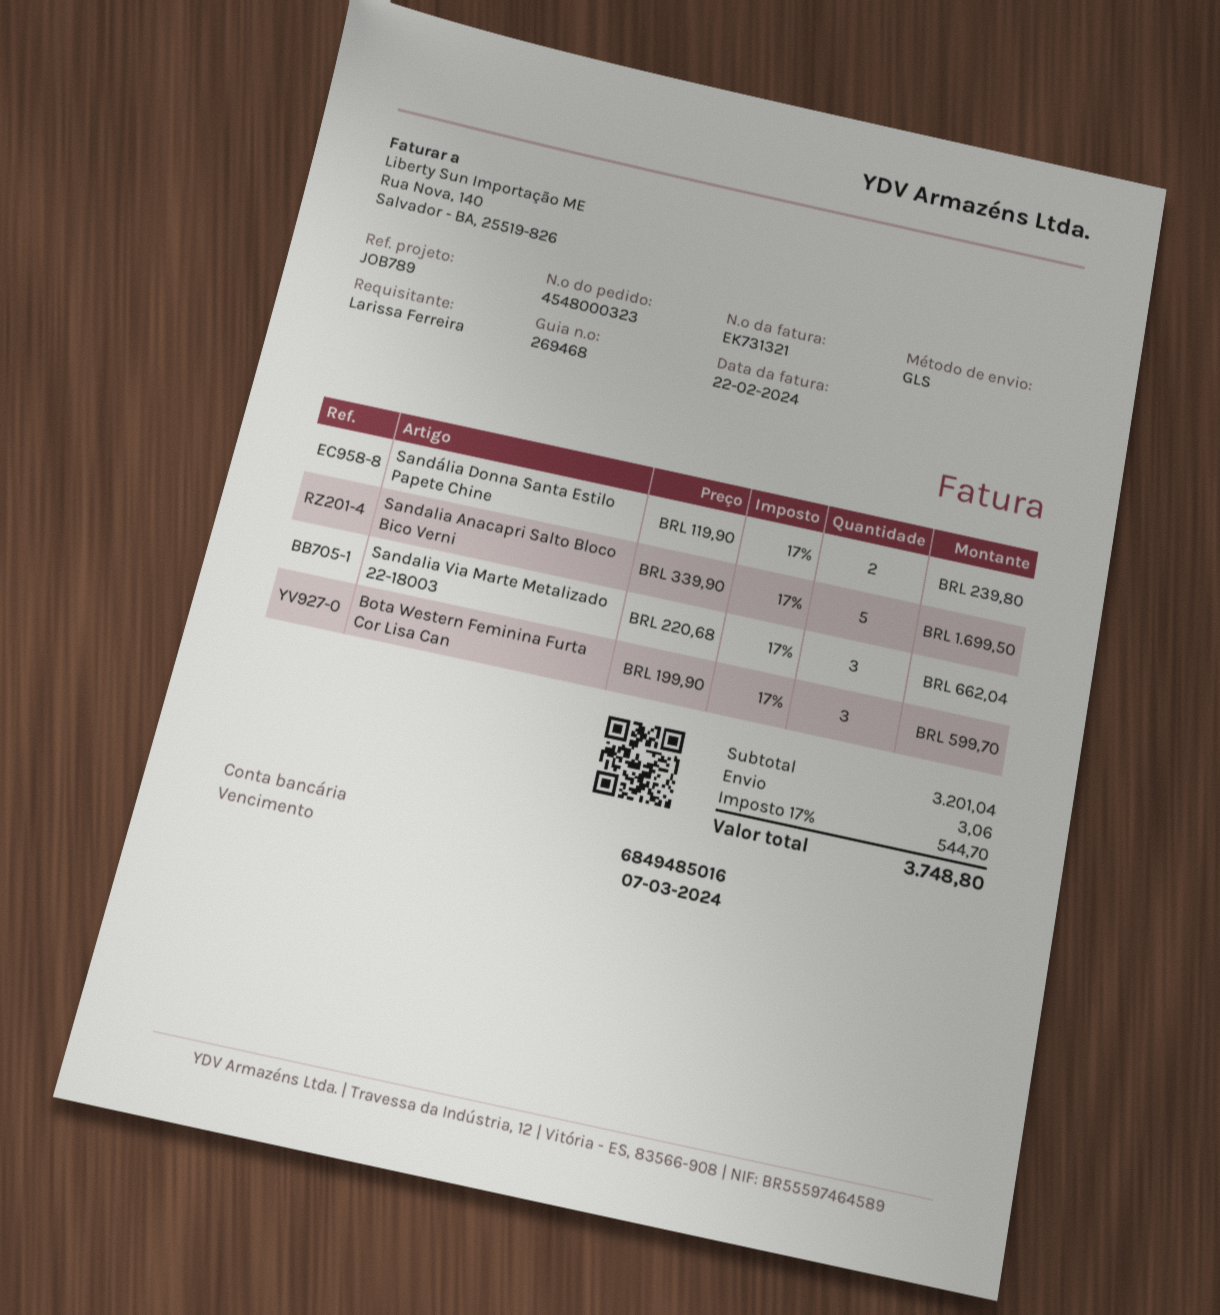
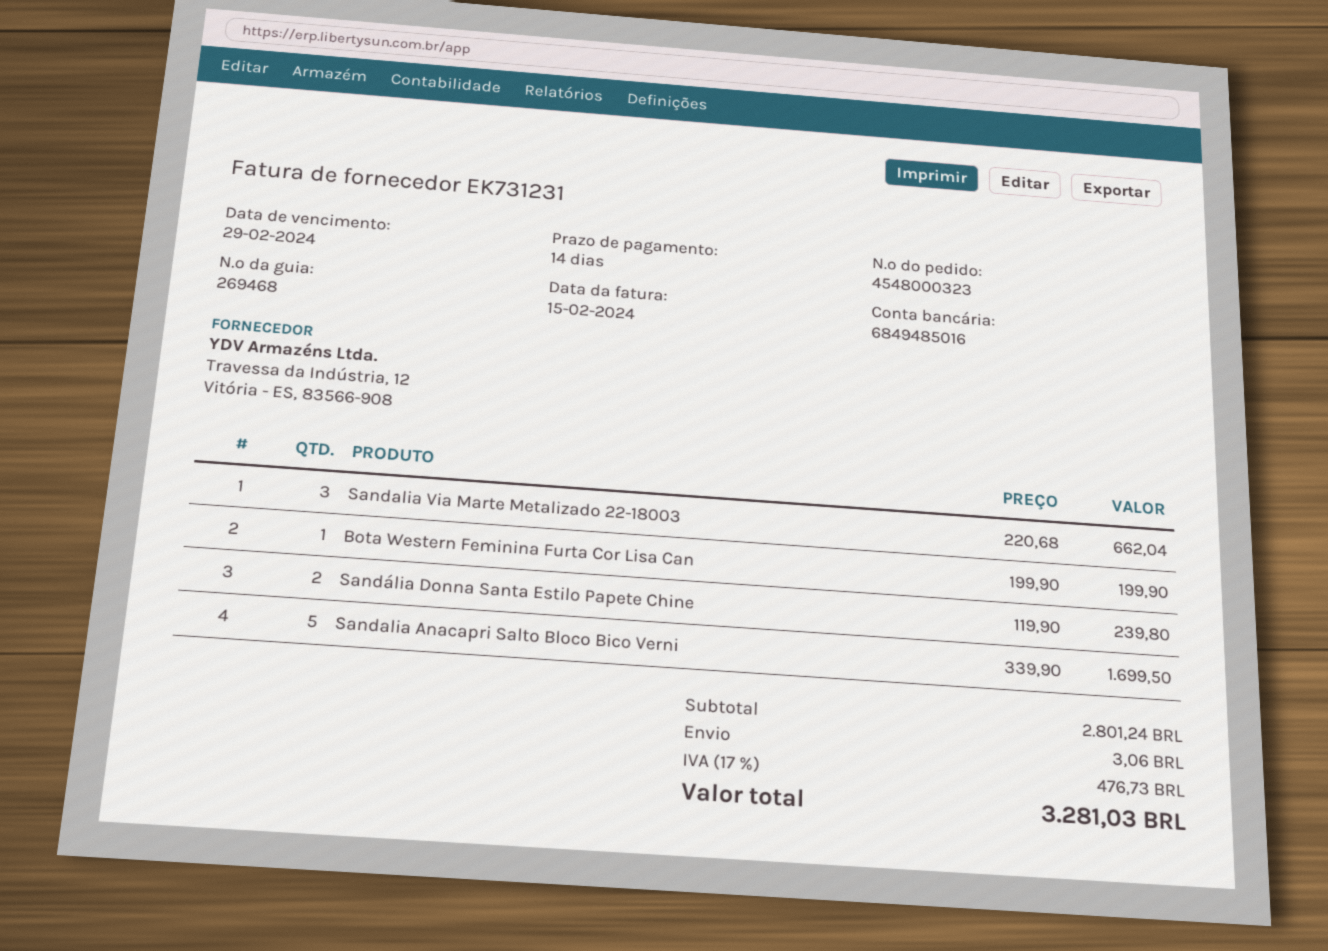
invoice number: EK731321 -> EK731231
invoice date: 2024-02-22 -> 2024-02-15
due date: 2024-03-07 -> 2024-02-29
Bota Western Feminina Furta Cor Lisa Can: 3 x 199.90 = 599.70 -> 1 x 199.90 = 199.90
subtotal: 3201.04 -> 2801.24
tax: 17% = 544.70 -> 17% = 476.73
total: 3748.80 -> 3281.03

